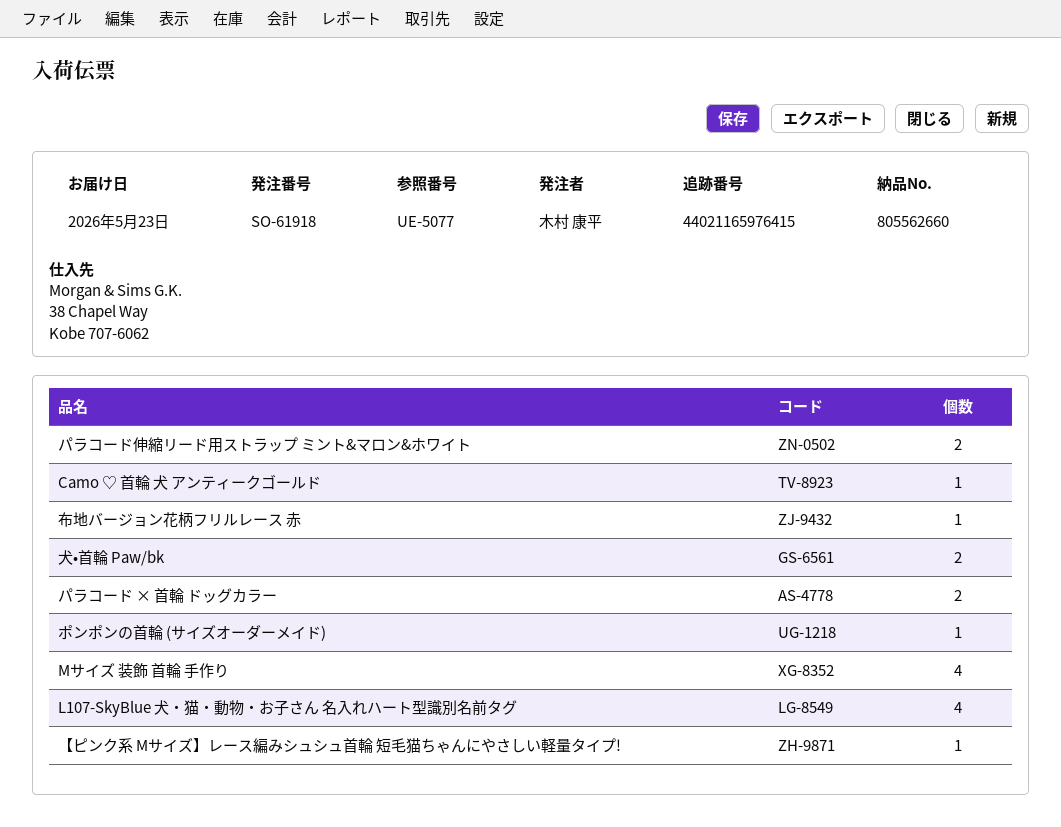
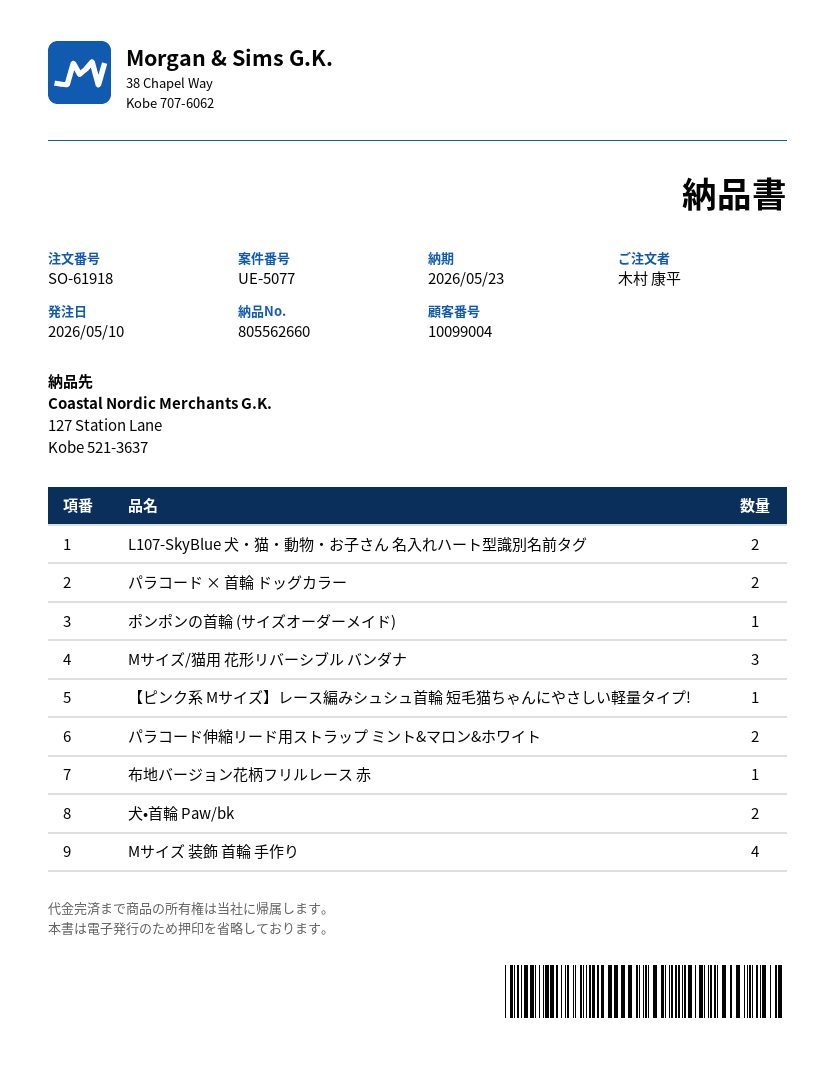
Camo ♡ 首輪 犬 アンティークゴールド: 1 -> none
L107-SkyBlue 犬・猫・動物・お子さん 名入れハート型識別名前タグ: 4 -> 2
Mサイズ/猫用 花形リバーシブル バンダナ: none -> 3

